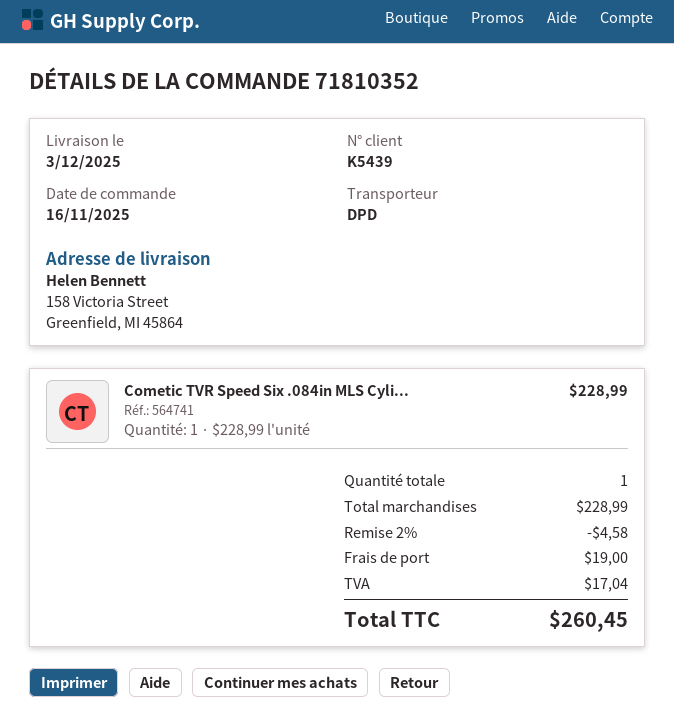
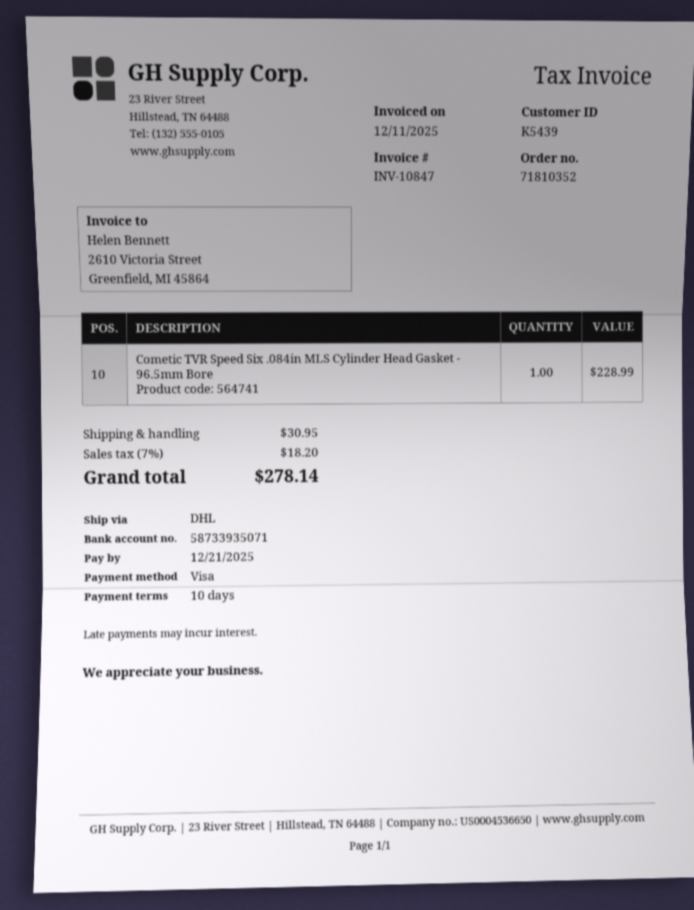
shipping method: DPD -> DHL
discount: 2% = 4.58 -> none
shipping: 19.00 -> 30.95
tax: 17.04 -> 18.20
total: 260.45 -> 278.14

